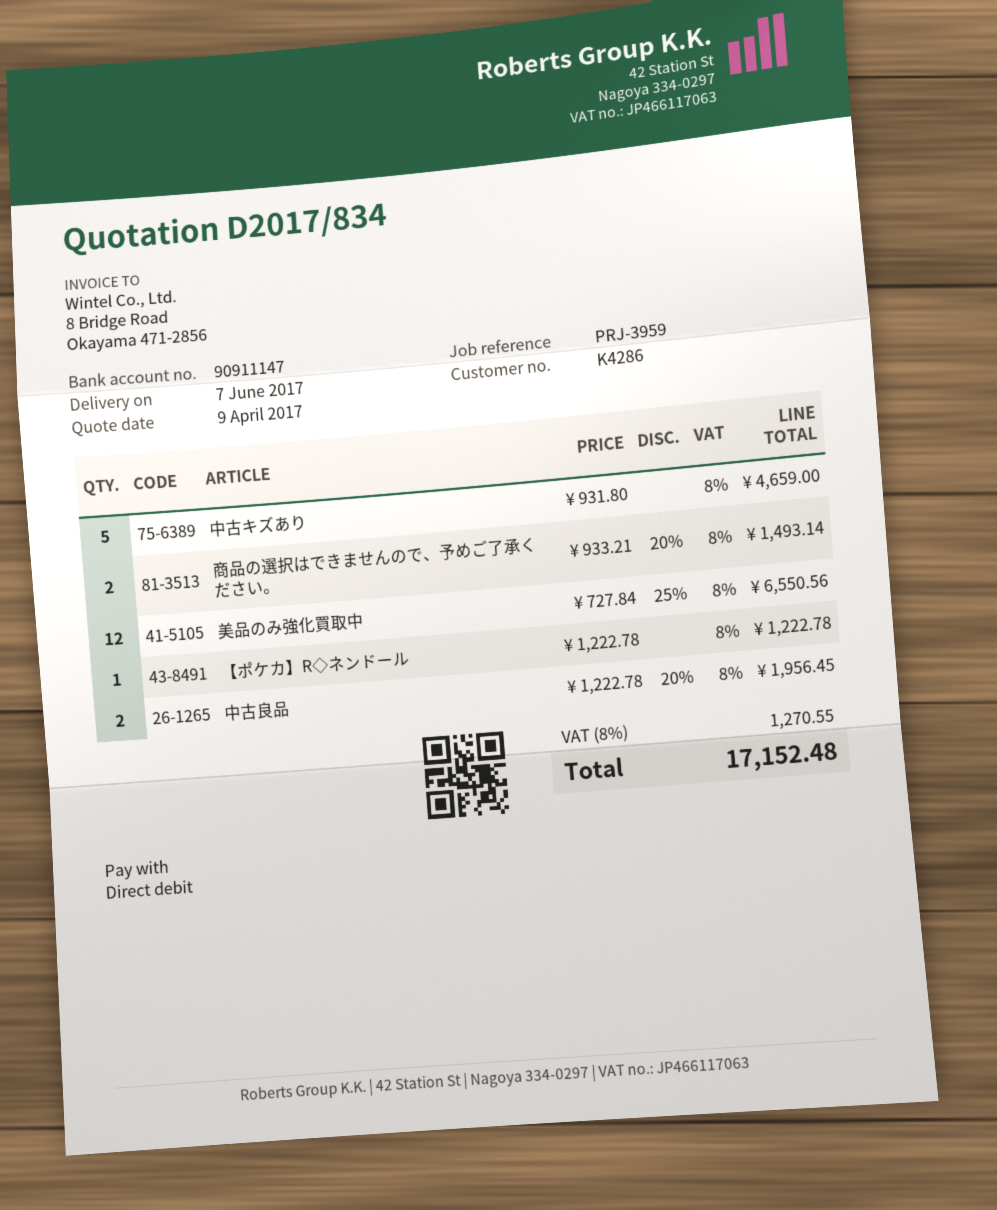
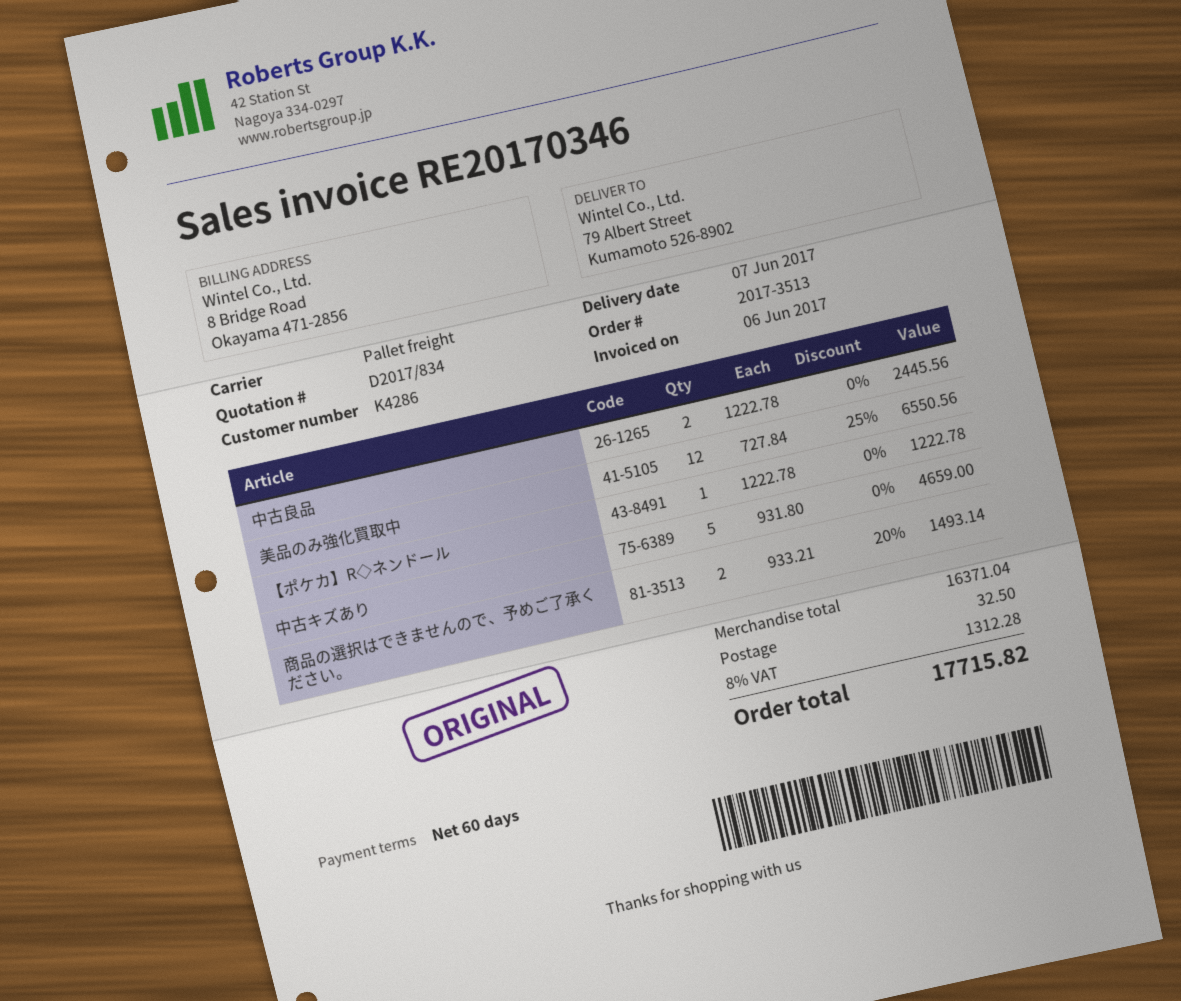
中古良品: 2 x 1222.78 - 20% = 1956.45 -> 2 x 1222.78 = 2445.56
shipping: none -> 32.50
tax: 8% = 1270.55 -> 8% = 1312.28
total: 17152.48 -> 17715.82

